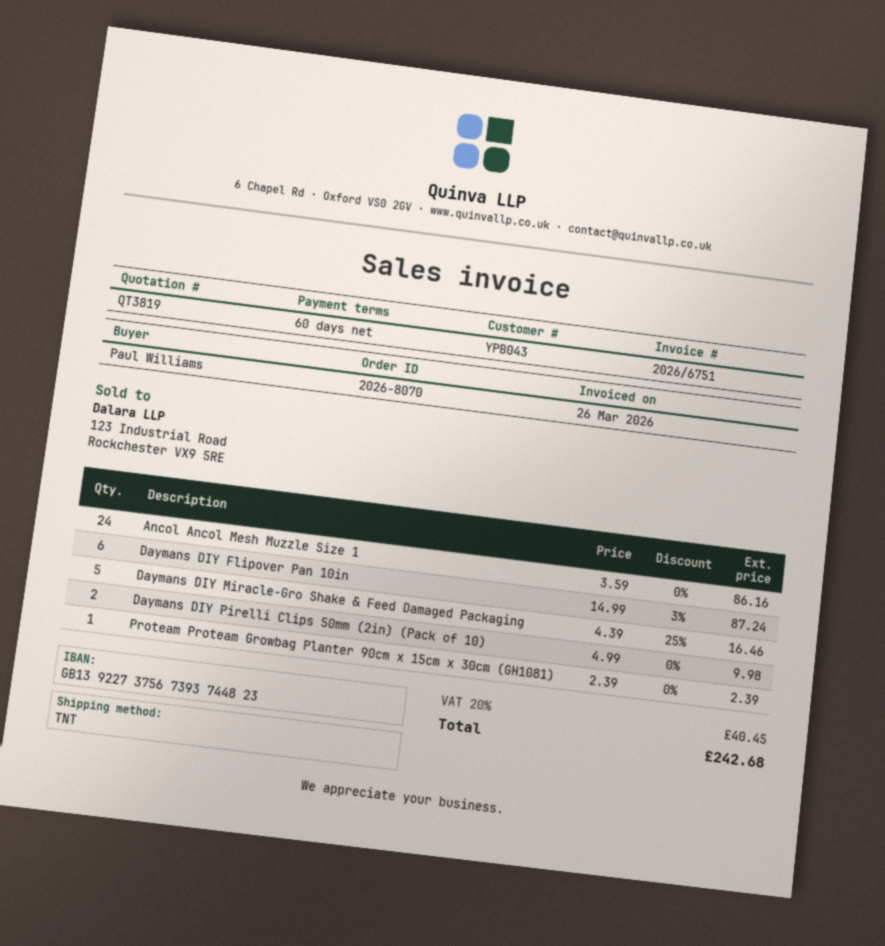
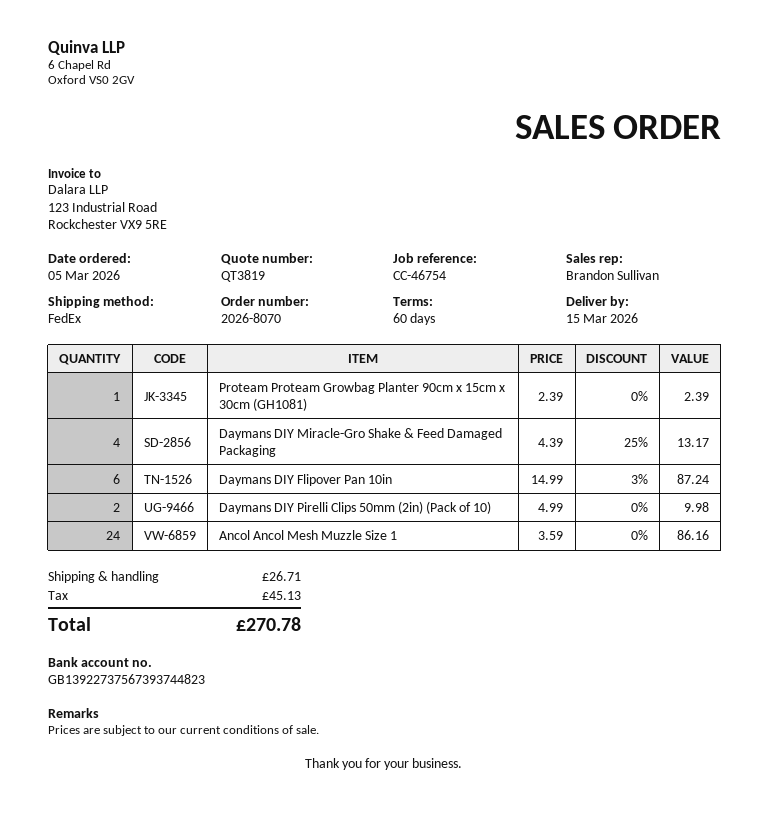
shipping method: TNT -> FedEx
Daymans DIY Miracle-Gro Shake & Feed Damaged Packaging: 5 x 4.39 - 25% = 16.46 -> 4 x 4.39 - 25% = 13.17
shipping: none -> 26.71
tax: 40.45 -> 45.13
total: 242.68 -> 270.78

